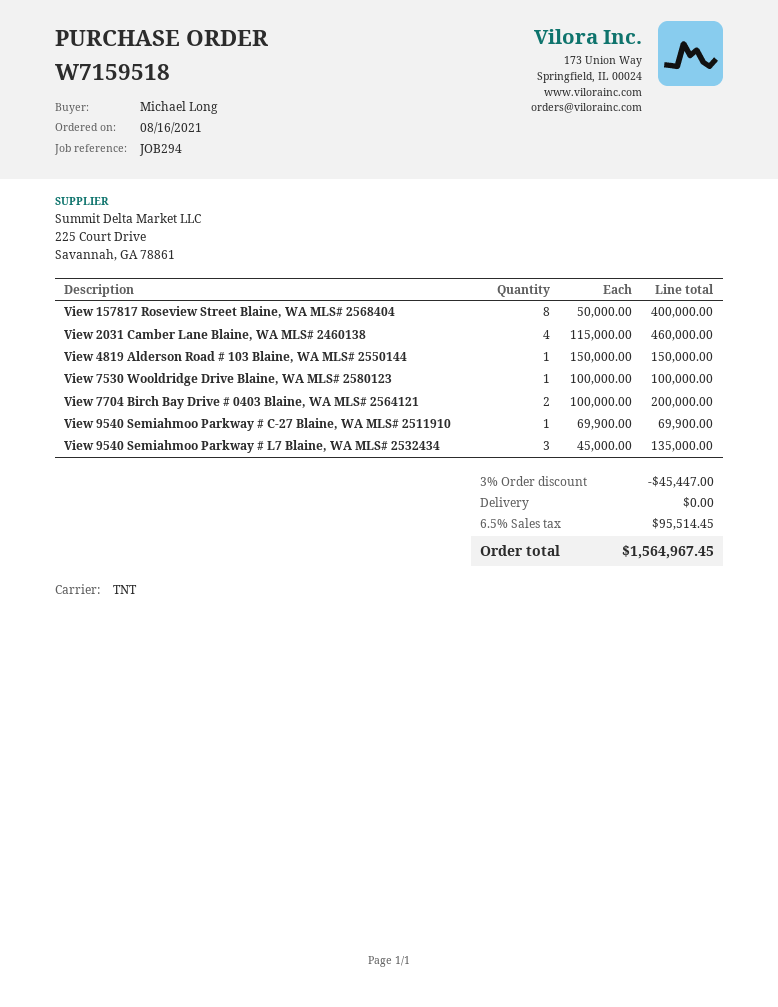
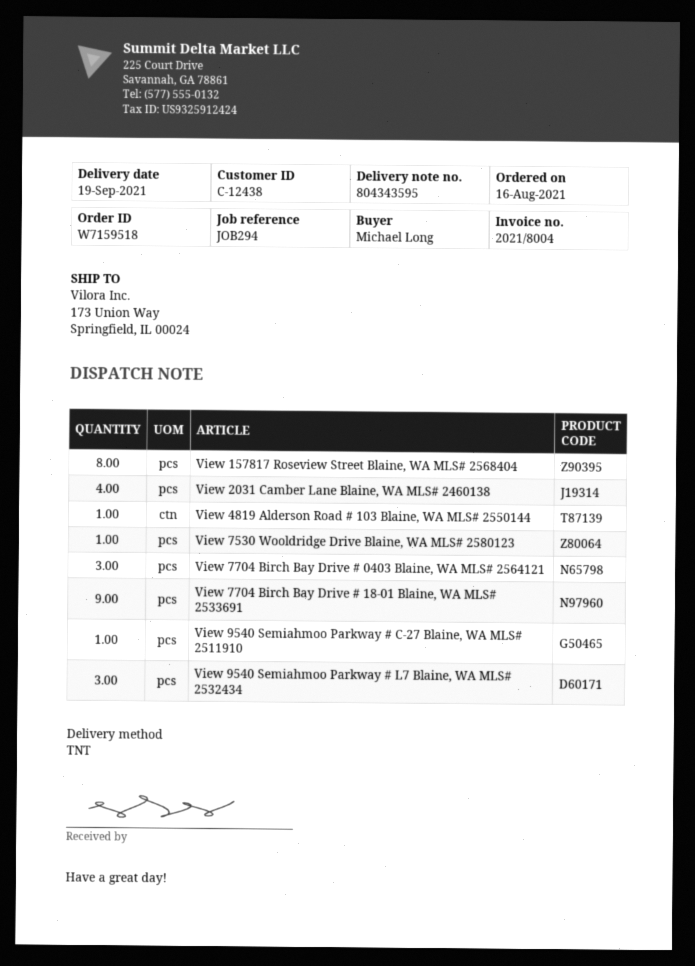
View 7704 Birch Bay Drive # 0403 Blaine, WA MLS# 2564121: 2 -> 3
View 7704 Birch Bay Drive # 18-01 Blaine, WA MLS# 2533691: none -> 9

